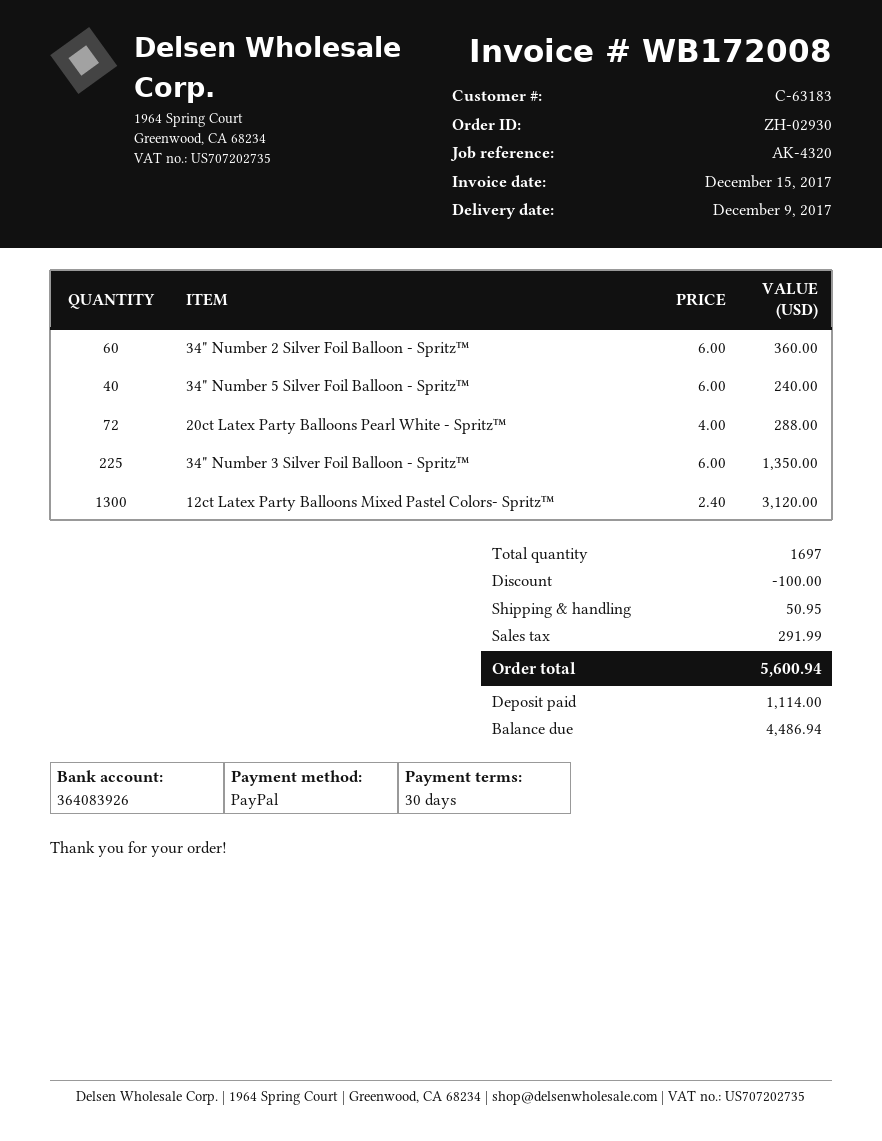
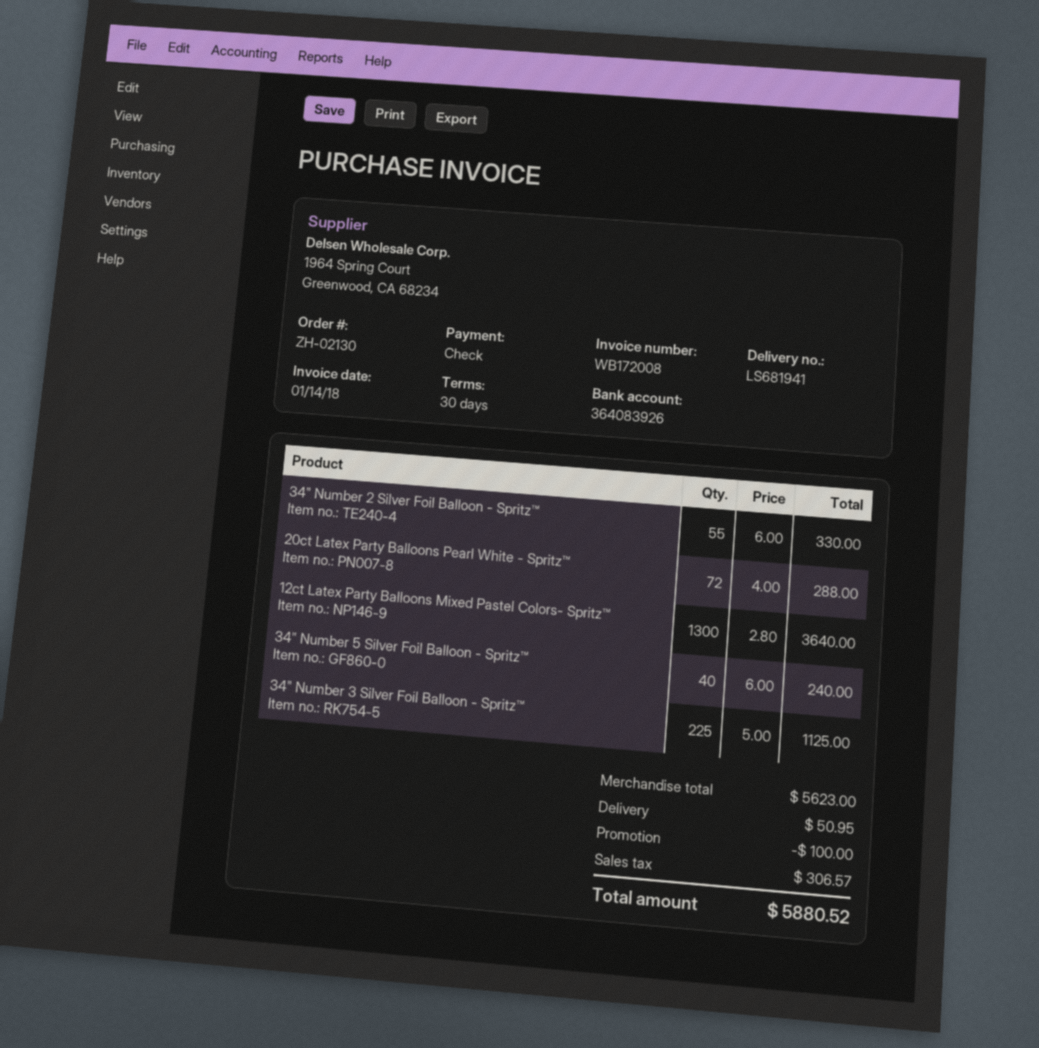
order number: ZH-02930 -> ZH-02130
invoice date: 2017-12-15 -> 2018-01-14
payment method: PayPal -> cheque
34" Number 2 Silver Foil Balloon - Spritz™: 60 x 6.00 = 360.00 -> 55 x 6.00 = 330.00
34" Number 3 Silver Foil Balloon - Spritz™: 225 x 6.00 = 1350.00 -> 225 x 5.00 = 1125.00
12ct Latex Party Balloons Mixed Pastel Colors- Spritz™: 1300 x 2.40 = 3120.00 -> 1300 x 2.80 = 3640.00
tax: 291.99 -> 306.57
total: 5600.94 -> 5880.52

